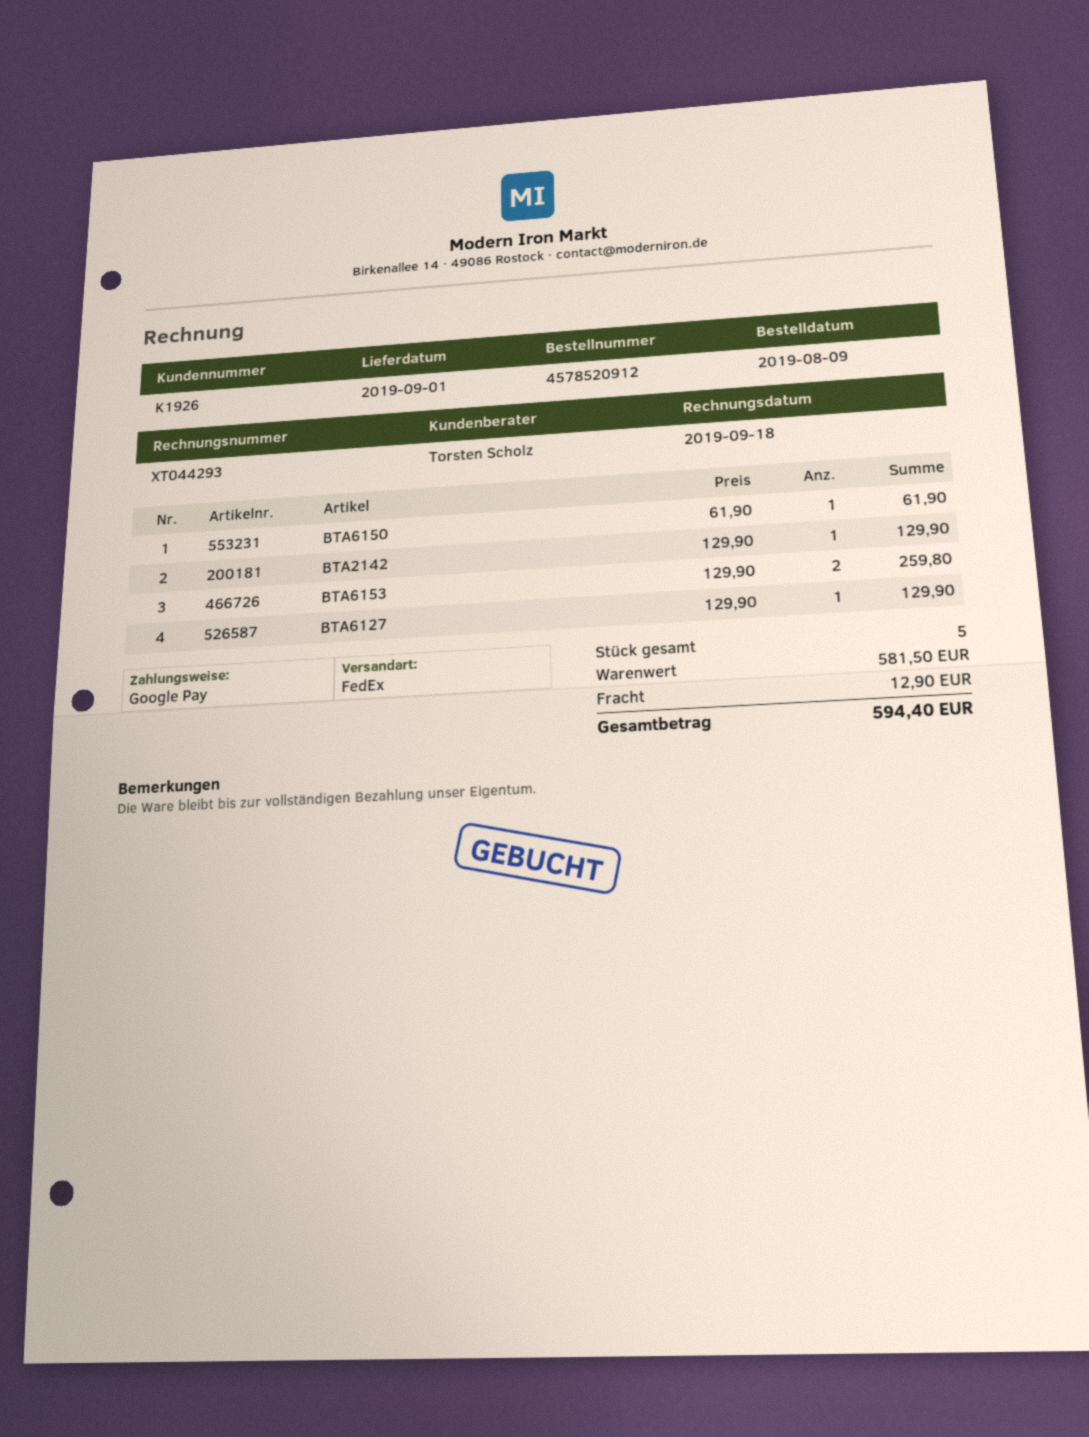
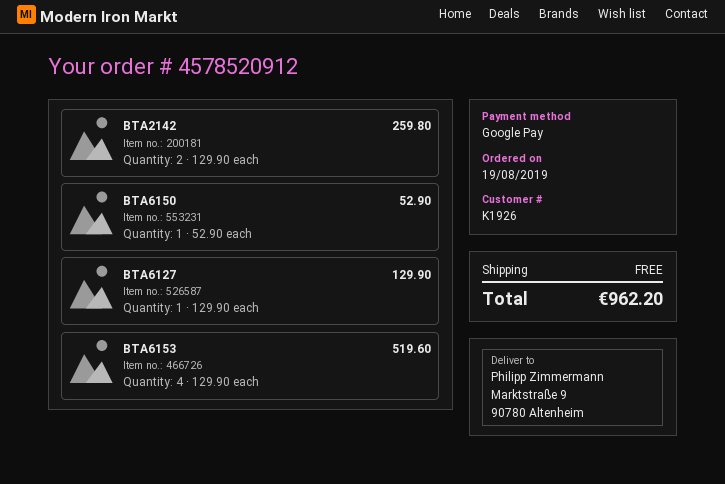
order date: 2019-08-09 -> 2019-08-19
BTA6150: 1 x 61.90 = 61.90 -> 1 x 52.90 = 52.90
BTA2142: 1 x 129.90 = 129.90 -> 2 x 129.90 = 259.80
BTA6153: 2 x 129.90 = 259.80 -> 4 x 129.90 = 519.60
shipping: 12.90 -> 0.00
total: 594.40 -> 962.20

